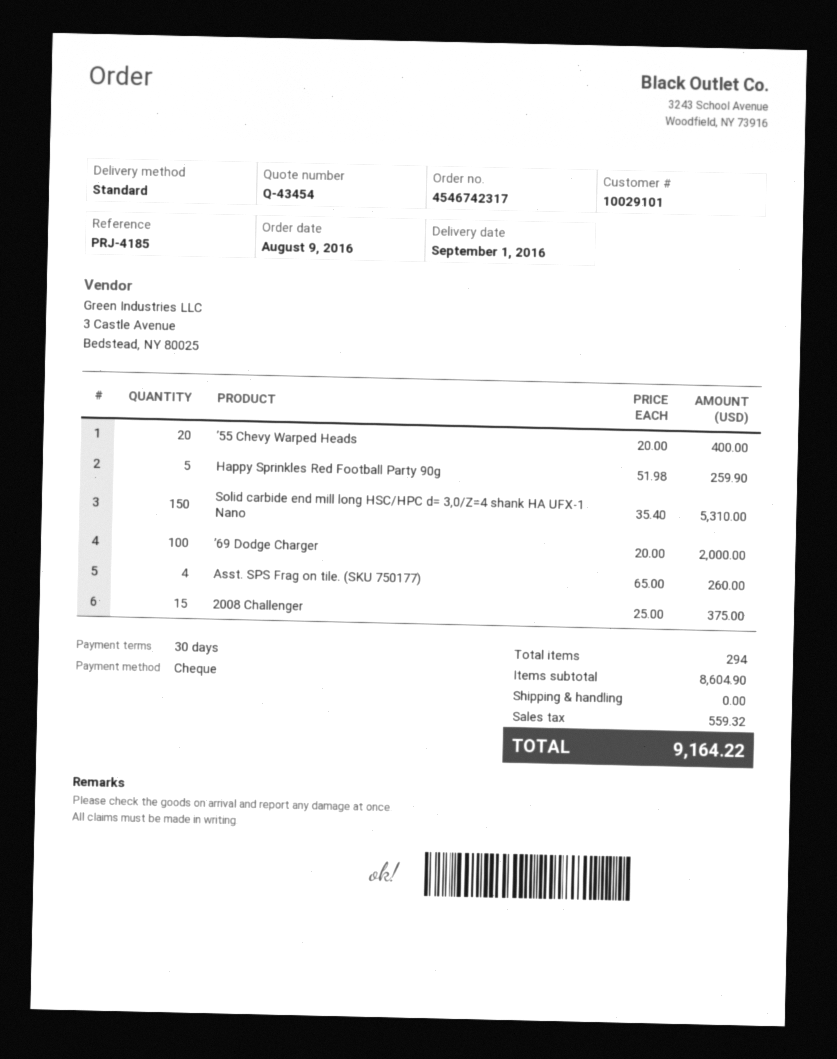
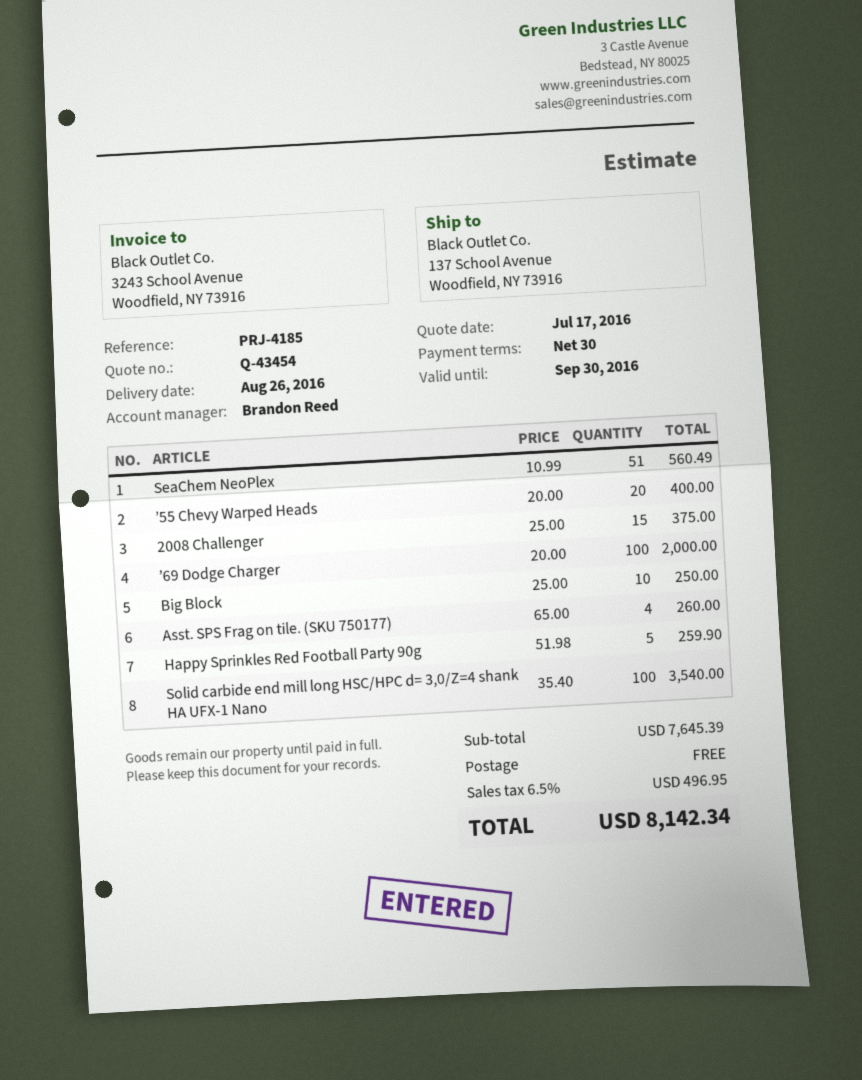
delivery date: 2016-09-01 -> 2016-08-26
Solid carbide end mill long HSC/HPC d= 3,0/Z=4 shank HA UFX-1 Nano: 150 x 35.40 = 5310.00 -> 100 x 35.40 = 3540.00
SeaChem NeoPlex: none -> 51 x 10.99 = 560.49
Big Block: none -> 10 x 25.00 = 250.00
subtotal: 8604.90 -> 7645.39
tax: 559.32 -> 496.95
total: 9164.22 -> 8142.34

